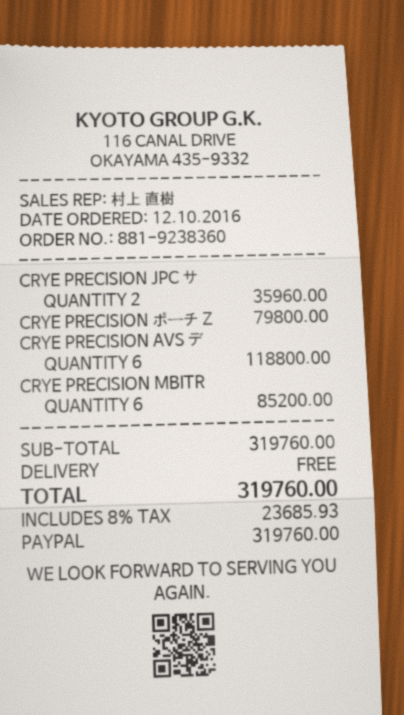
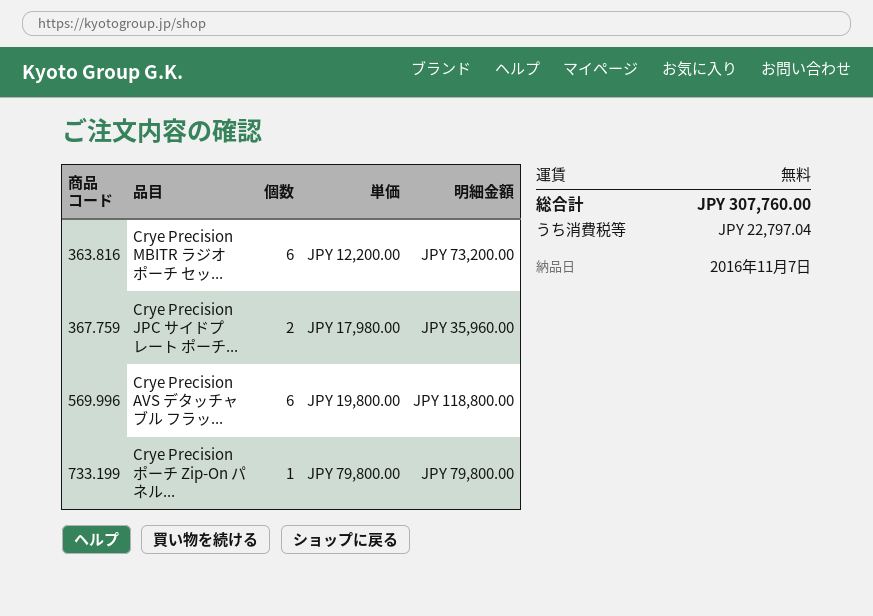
CRYE PRECISION MBITR: 6 for 85200.00 -> 6 for 73200.00
tax: 23685.93 -> 22797.04
total: 319760.00 -> 307760.00

